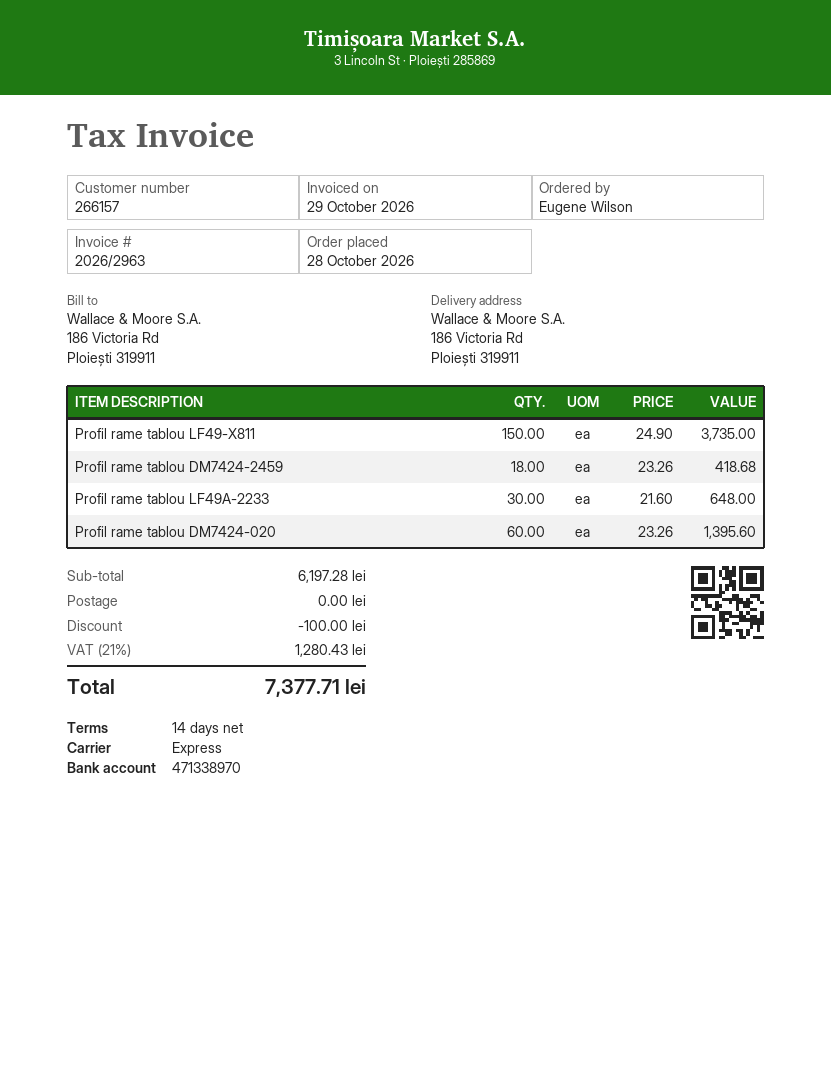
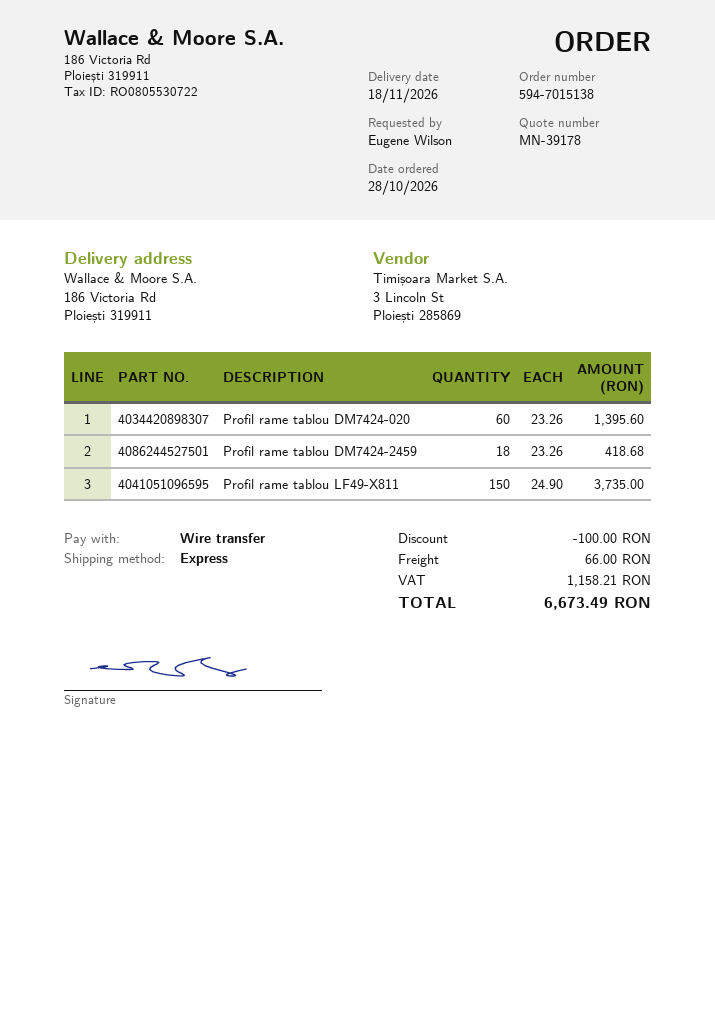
Profil rame tablou LF49A-2233: 30 x 21.60 = 648.00 -> none
shipping: 0.00 -> 66.00
tax: 1280.43 -> 1158.21
total: 7377.71 -> 6673.49

